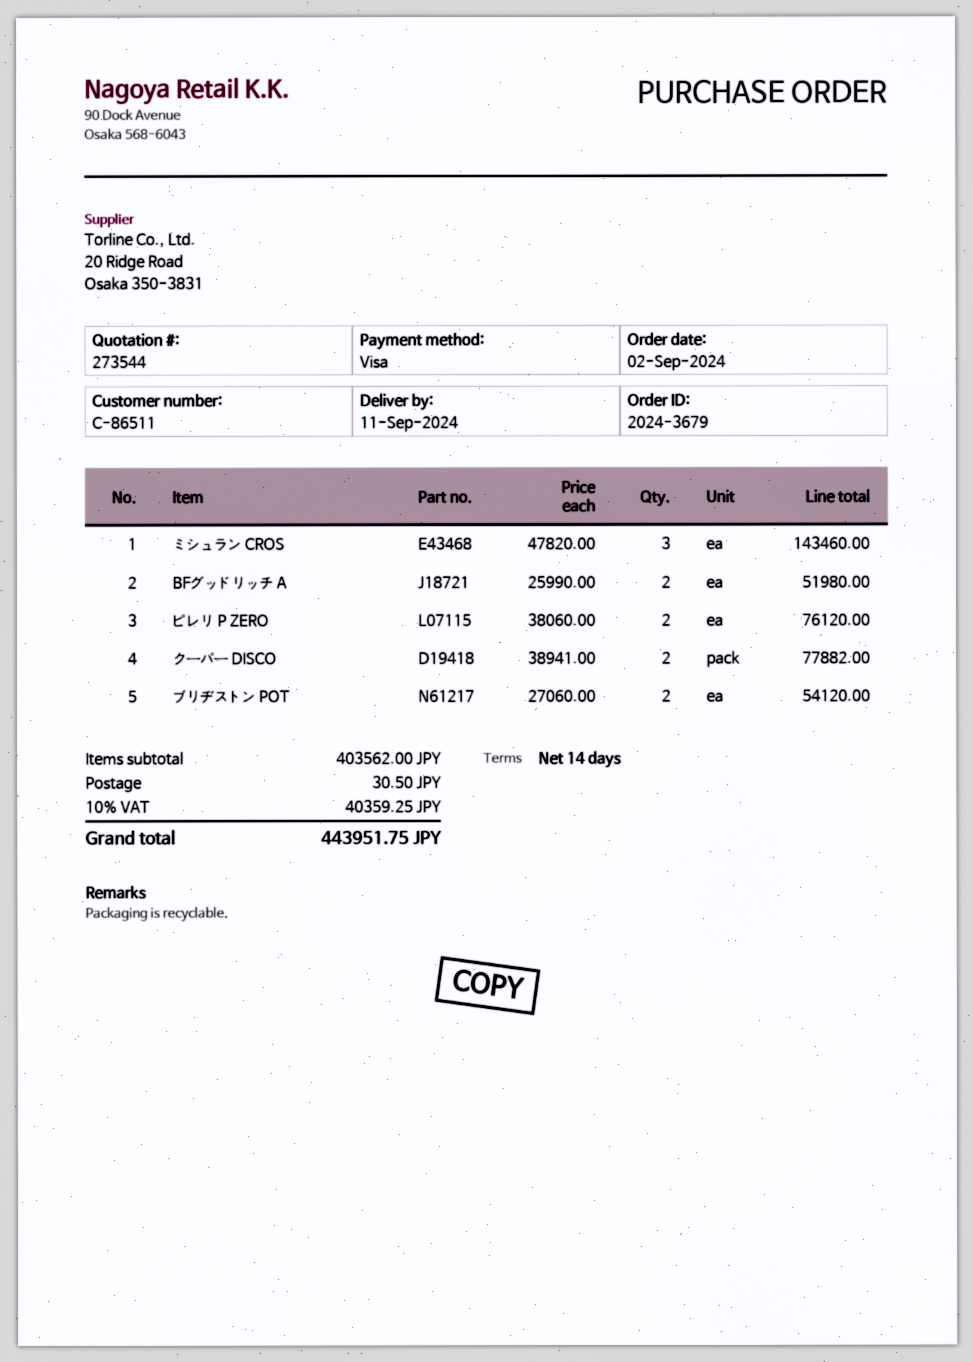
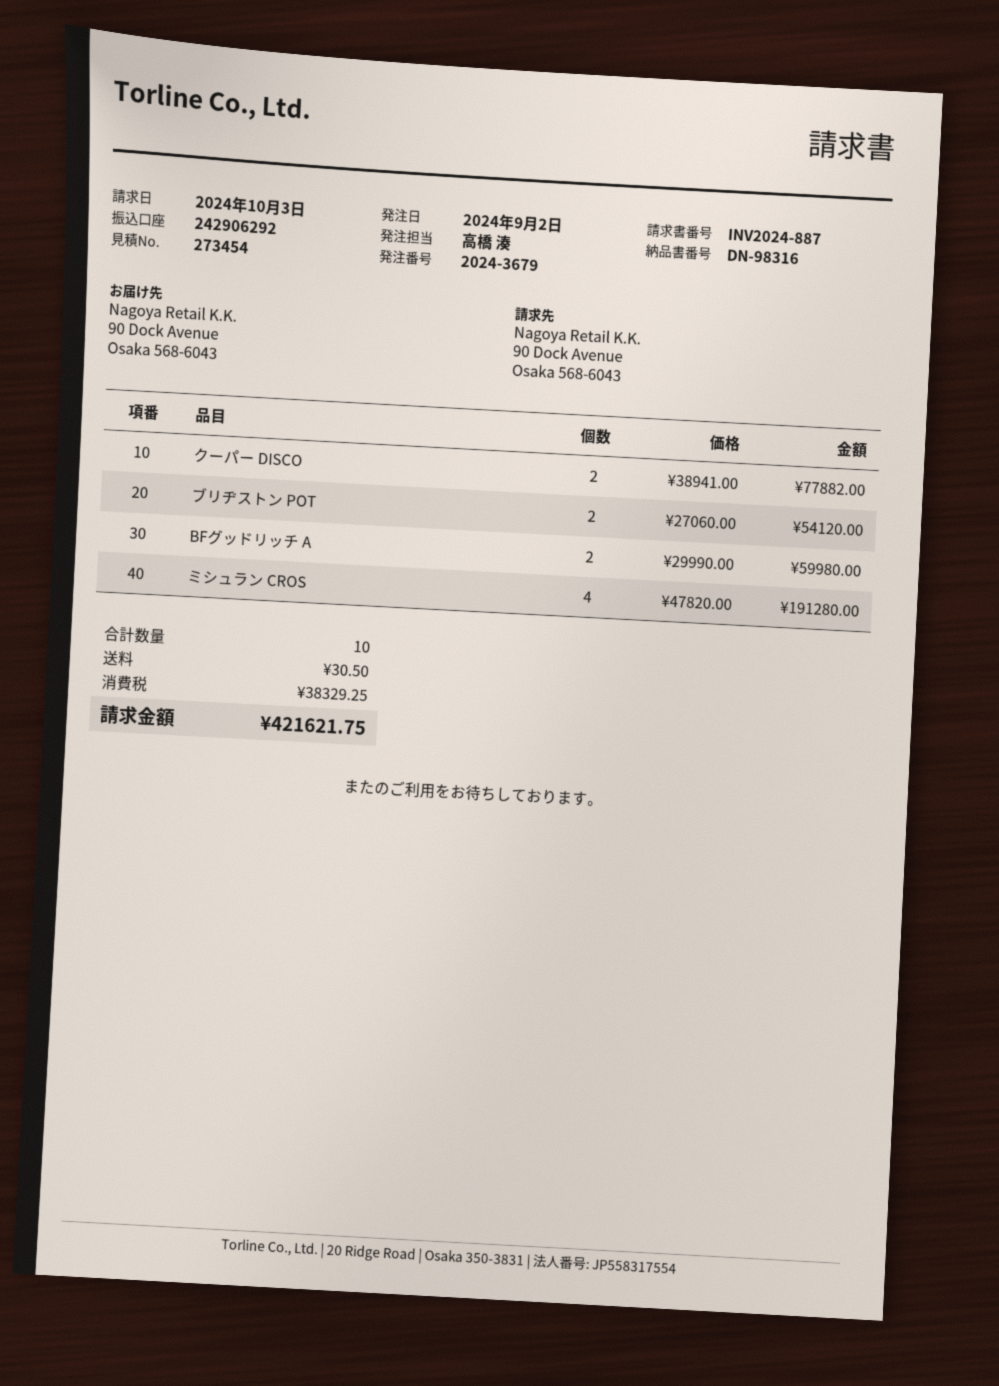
quote number: 273544 -> 273454
ミシュラン CROS: 3 x 47820.00 = 143460.00 -> 4 x 47820.00 = 191280.00
BFグッドリッチ A: 2 x 25990.00 = 51980.00 -> 2 x 29990.00 = 59980.00
ピレリ P ZERO: 2 x 38060.00 = 76120.00 -> none
tax: 40359.25 -> 38329.25
total: 443951.75 -> 421621.75

